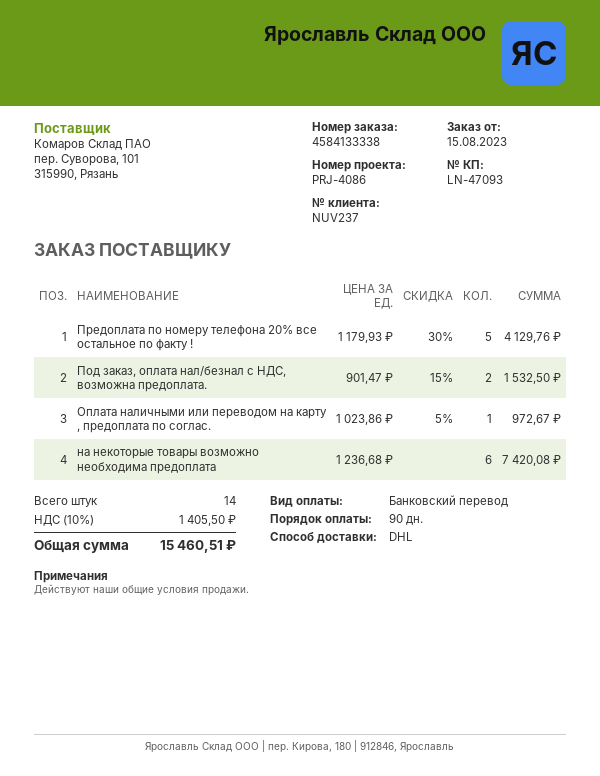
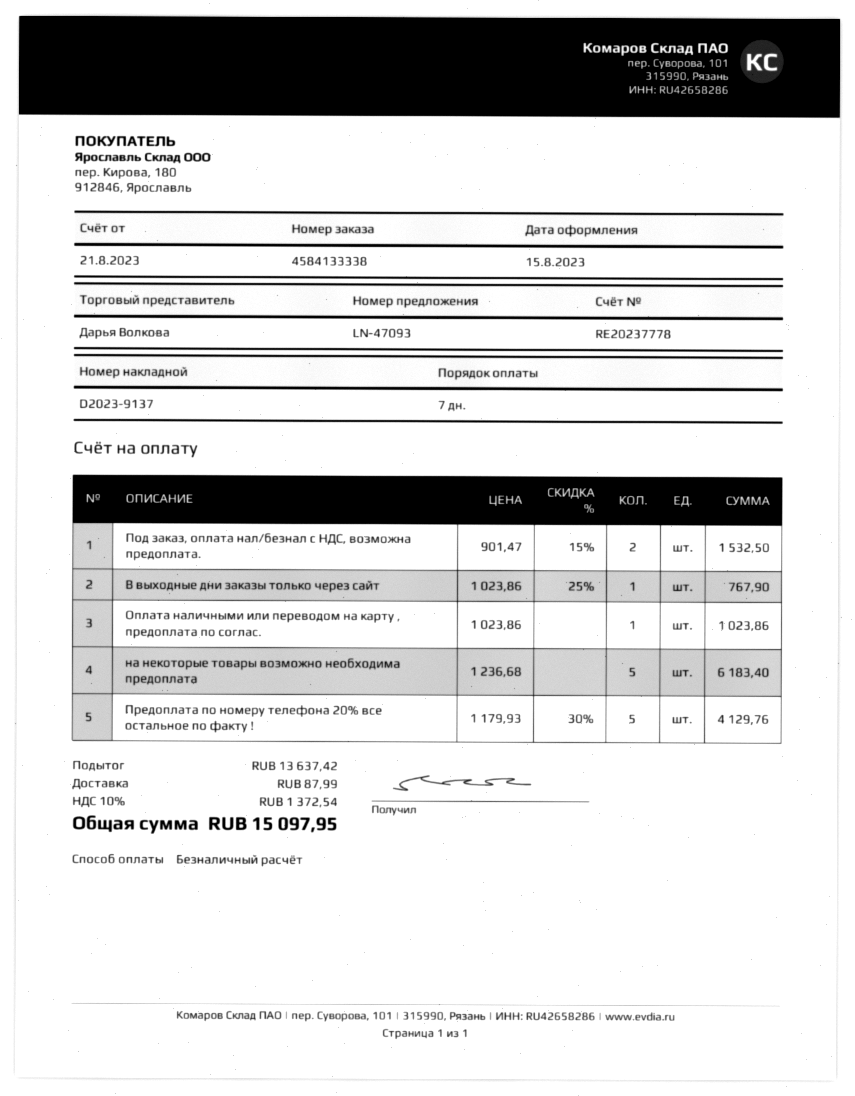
payment terms: 90 days -> 7 days
Оплата наличными или переводом на карту , предоплата по соглас.: 1 x 1023.86 - 5% = 972.67 -> 1 x 1023.86 = 1023.86
на некоторые товары возможно необходима предоплата: 6 x 1236.68 = 7420.08 -> 5 x 1236.68 = 6183.40
В выходные дни заказы только через сайт: none -> 1 x 1023.86 - 25% = 767.90
shipping: none -> 87.99
tax: 10% = 1405.50 -> 10% = 1372.54
total: 15460.51 -> 15097.95

